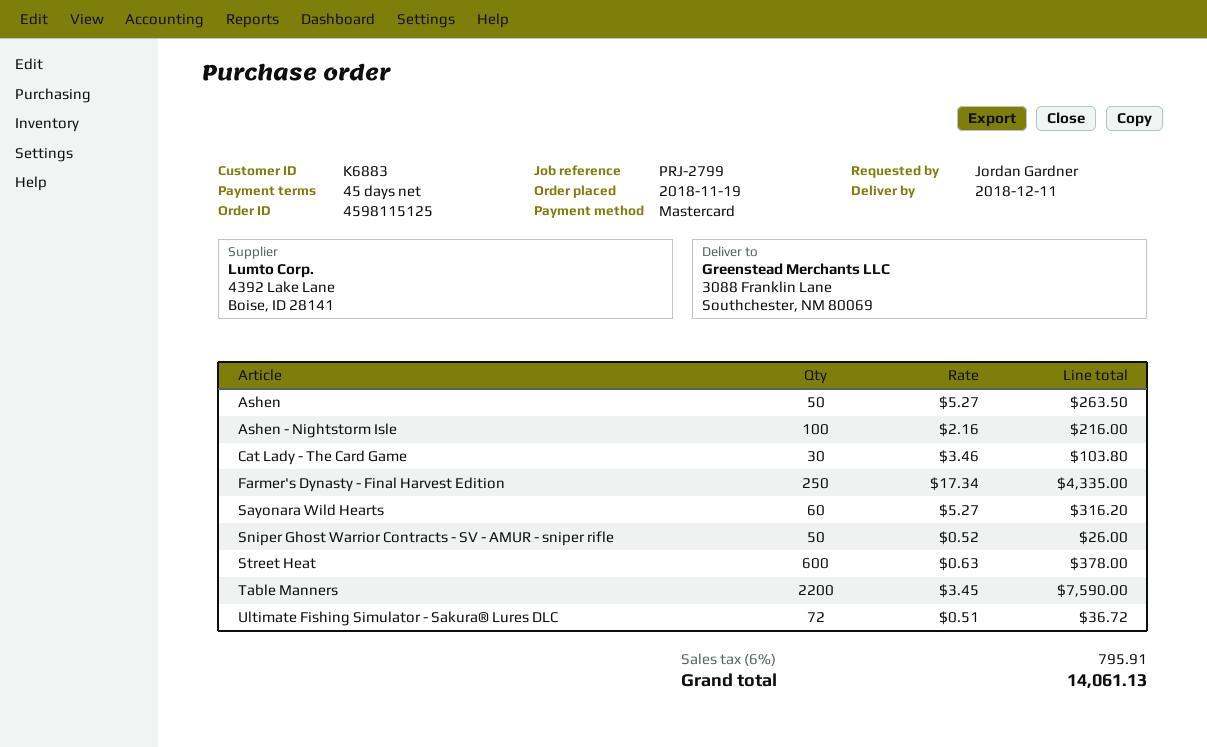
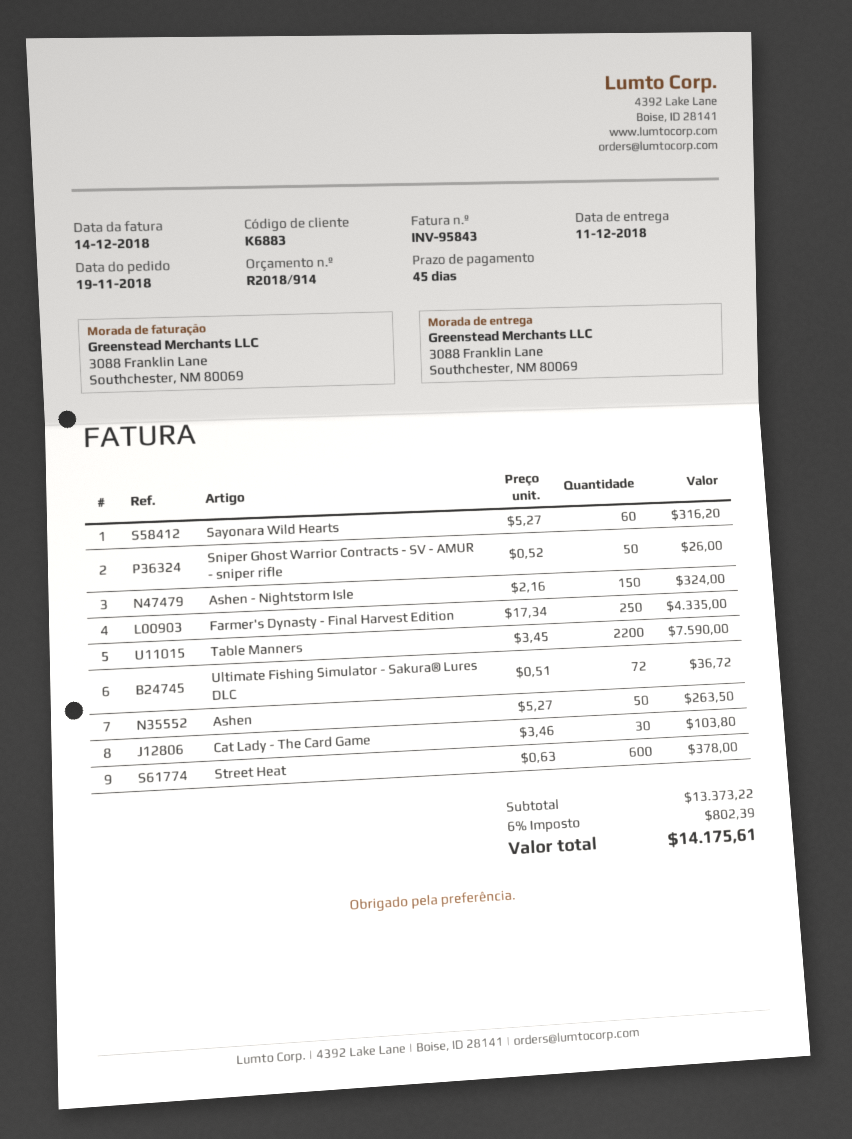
Ashen - Nightstorm Isle: 100 x 2.16 = 216.00 -> 150 x 2.16 = 324.00
tax: 6% = 795.91 -> 6% = 802.39
total: 14061.13 -> 14175.61

